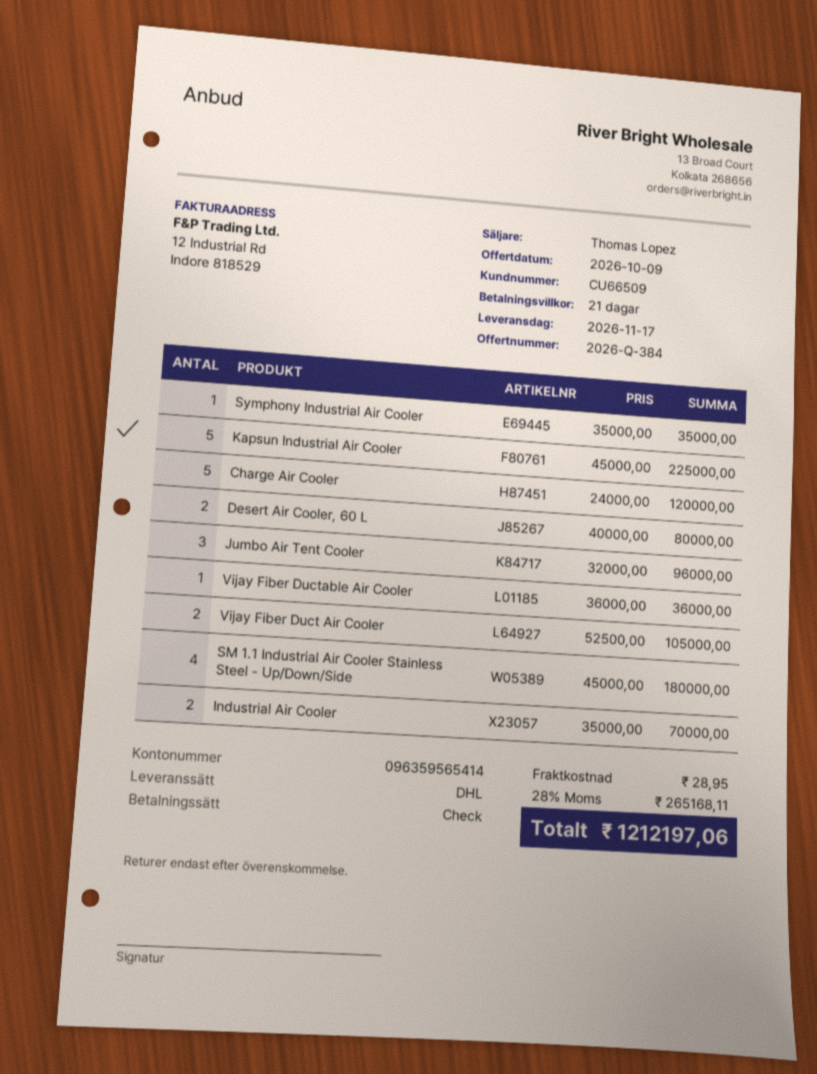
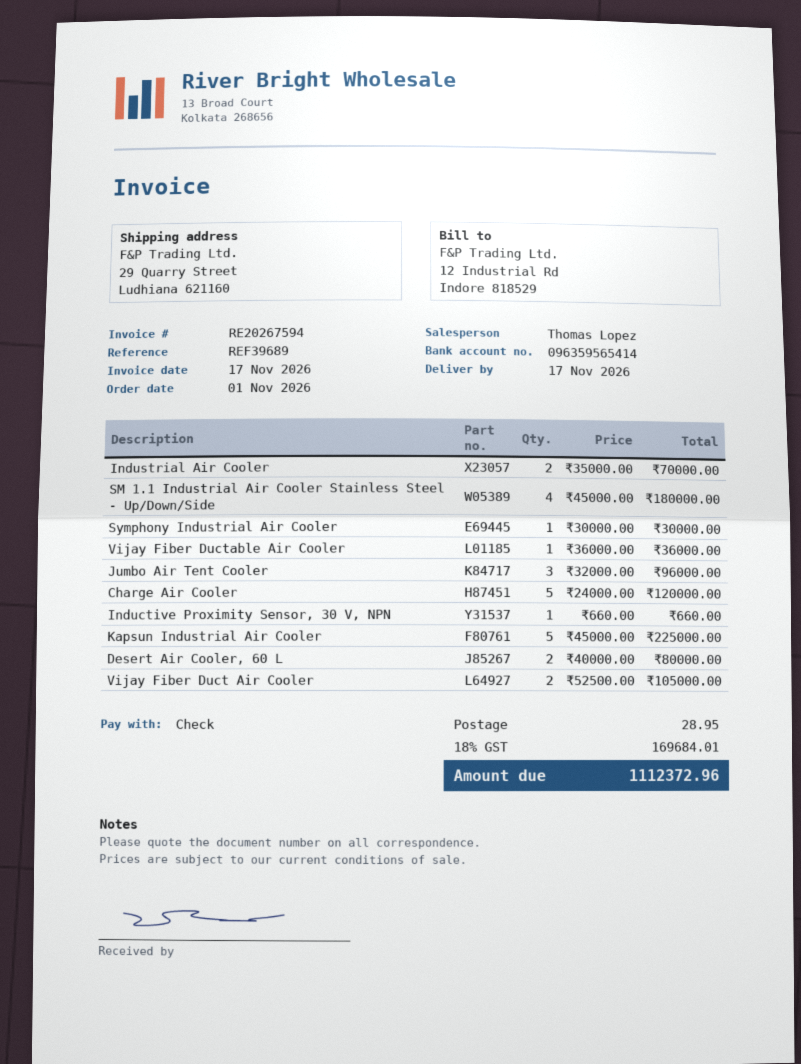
Symphony Industrial Air Cooler: 1 x 35000.00 = 35000.00 -> 1 x 30000.00 = 30000.00
Inductive Proximity Sensor, 30 V, NPN: none -> 1 x 660.00 = 660.00
tax: 28% = 265168.11 -> 18% = 169684.01
total: 1212197.06 -> 1112372.96

